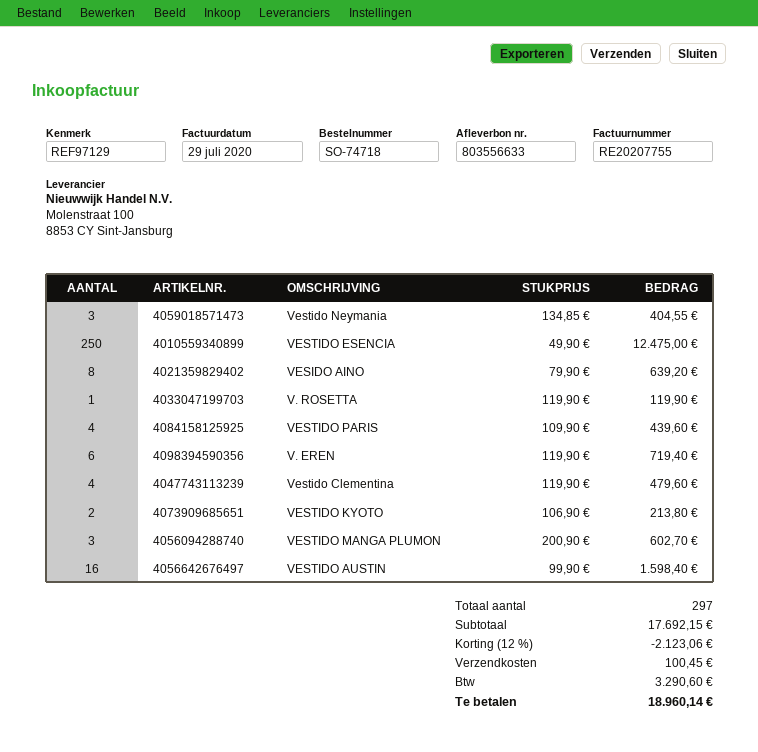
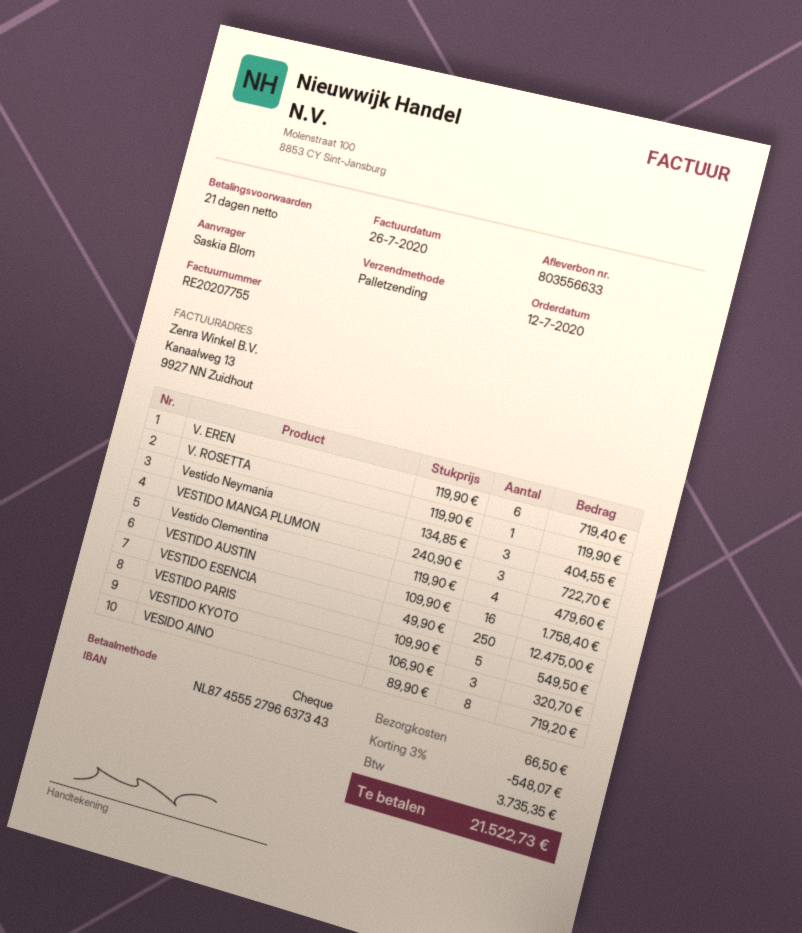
invoice date: 2020-07-29 -> 2020-07-26
VESIDO AINO: 8 x 79.90 = 639.20 -> 8 x 89.90 = 719.20
VESTIDO PARIS: 4 x 109.90 = 439.60 -> 5 x 109.90 = 549.50
VESTIDO KYOTO: 2 x 106.90 = 213.80 -> 3 x 106.90 = 320.70
VESTIDO MANGA PLUMON: 3 x 200.90 = 602.70 -> 3 x 240.90 = 722.70
VESTIDO AUSTIN: 16 x 99.90 = 1598.40 -> 16 x 109.90 = 1758.40
discount: 12% = 2123.06 -> 3% = 548.07
shipping: 100.45 -> 66.50
tax: 3290.60 -> 3735.35
total: 18960.14 -> 21522.73

